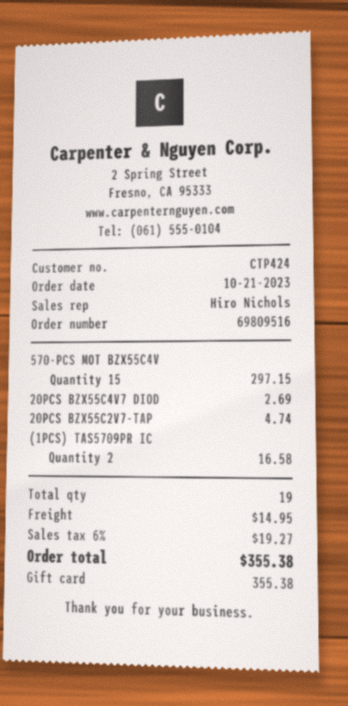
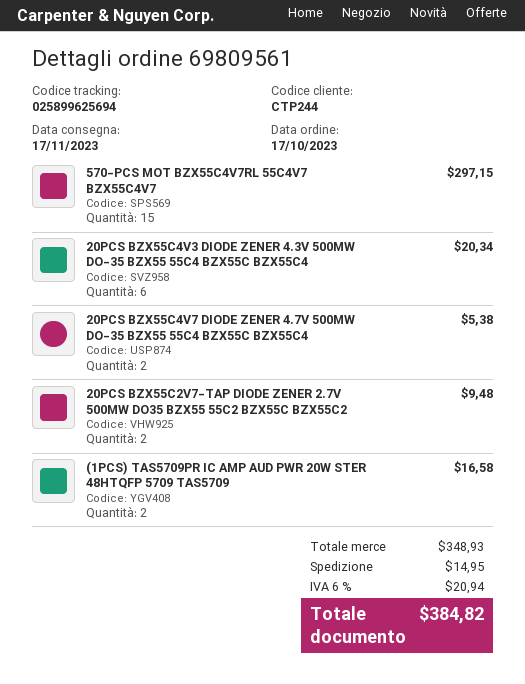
order number: 69809516 -> 69809561
order date: 2023-10-21 -> 2023-10-17
customer number: CTP424 -> CTP244
20PCS BZX55C4V7 DIOD: 1 for 2.69 -> 2 for 5.38
20PCS BZX55C2V7-TAP: 1 for 4.74 -> 2 for 9.48
20PCS BZX55C4V3 DIODE ZENER 4.3V 500MW DO-35 BZX55 55C4 BZX55C BZX55C4: none -> 6 for 20.34
tax: 6% = 19.27 -> 6% = 20.94
total: 355.38 -> 384.82

